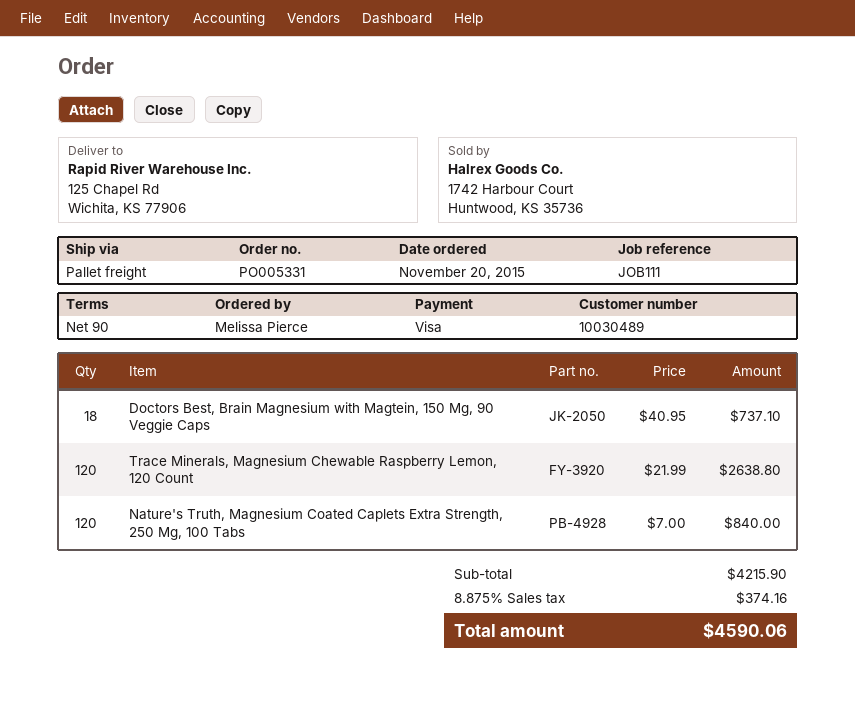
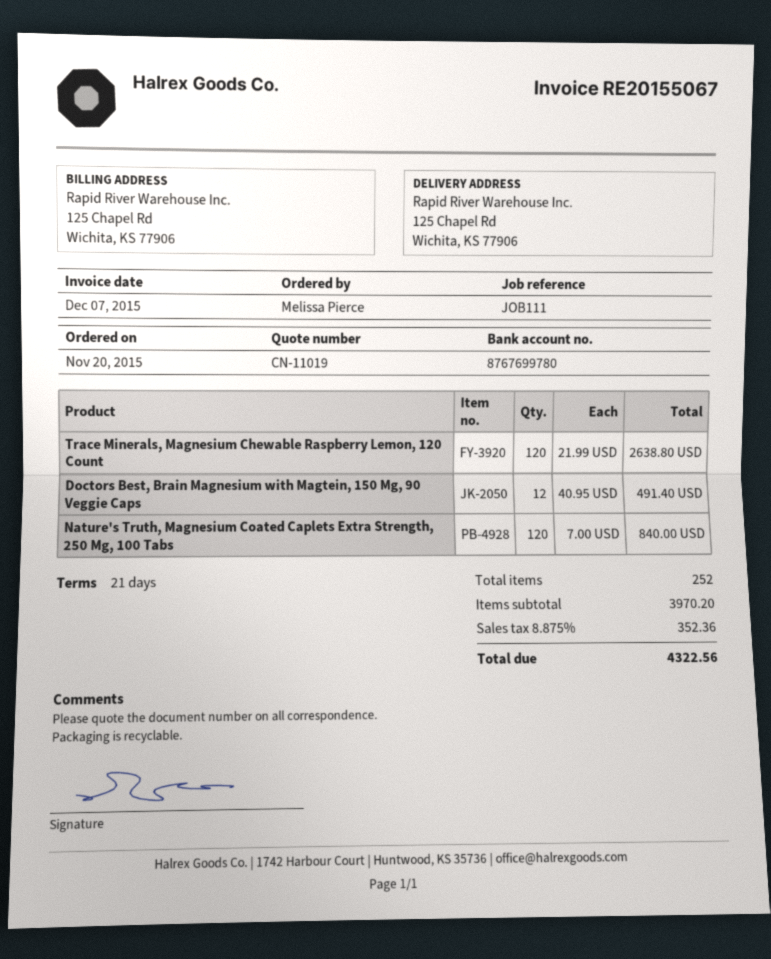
payment terms: 90 days -> 21 days
Doctors Best, Brain Magnesium with Magtein, 150 Mg, 90 Veggie Caps: 18 x 40.95 = 737.10 -> 12 x 40.95 = 491.40
subtotal: 4215.90 -> 3970.20
tax: 8.875% = 374.16 -> 8.875% = 352.36
total: 4590.06 -> 4322.56

